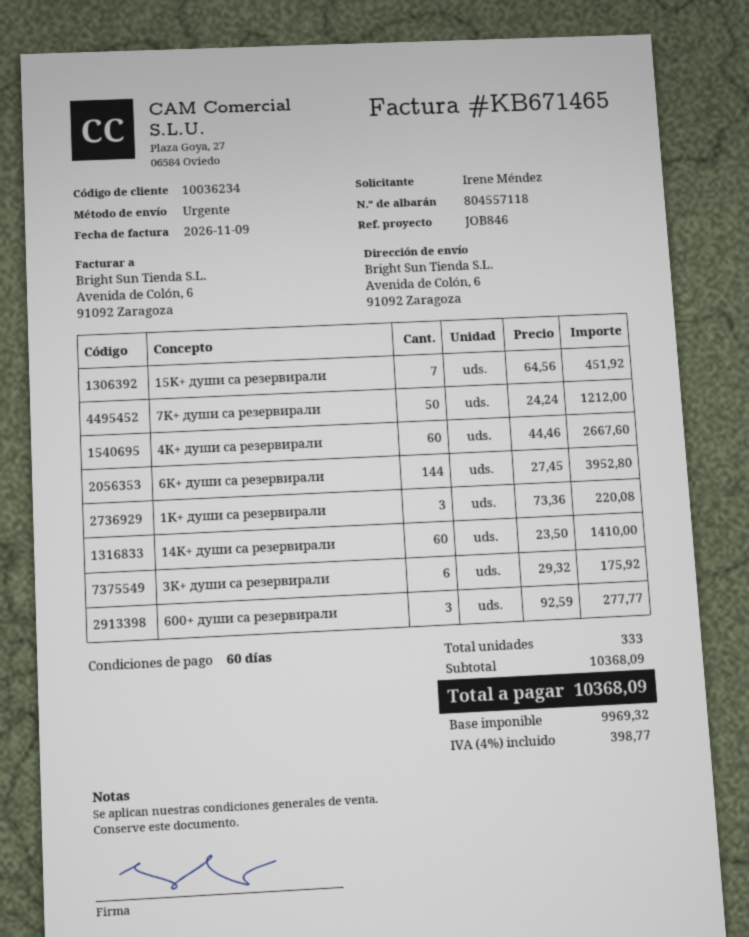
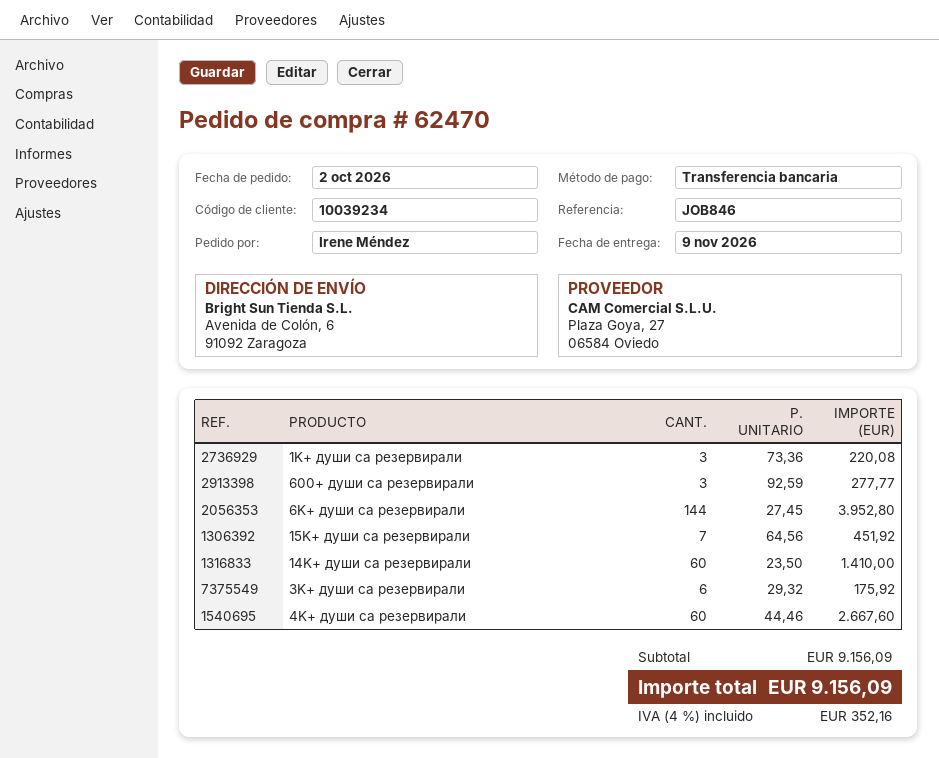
customer number: 10036234 -> 10039234
7K+ души са резервирали: 50 x 24.24 = 1212.00 -> none
subtotal: 10368.09 -> 9156.09
tax: 4% = 398.77 -> 4% = 352.16
total: 10368.09 -> 9156.09

